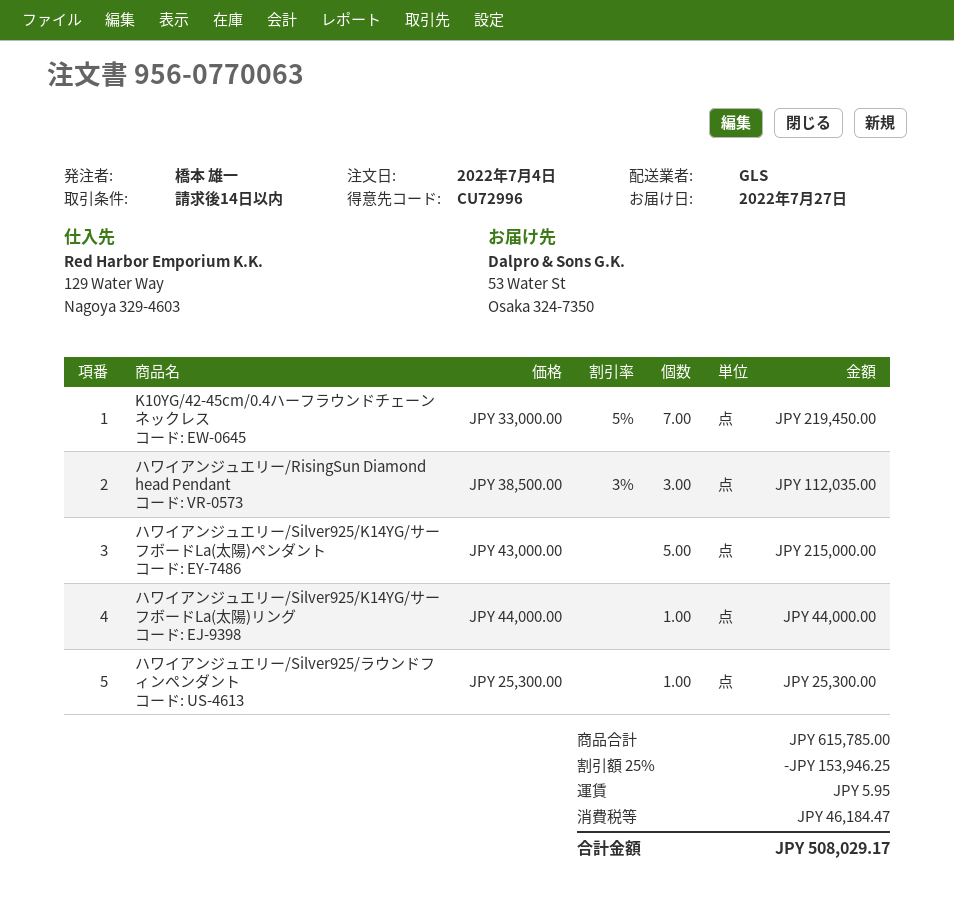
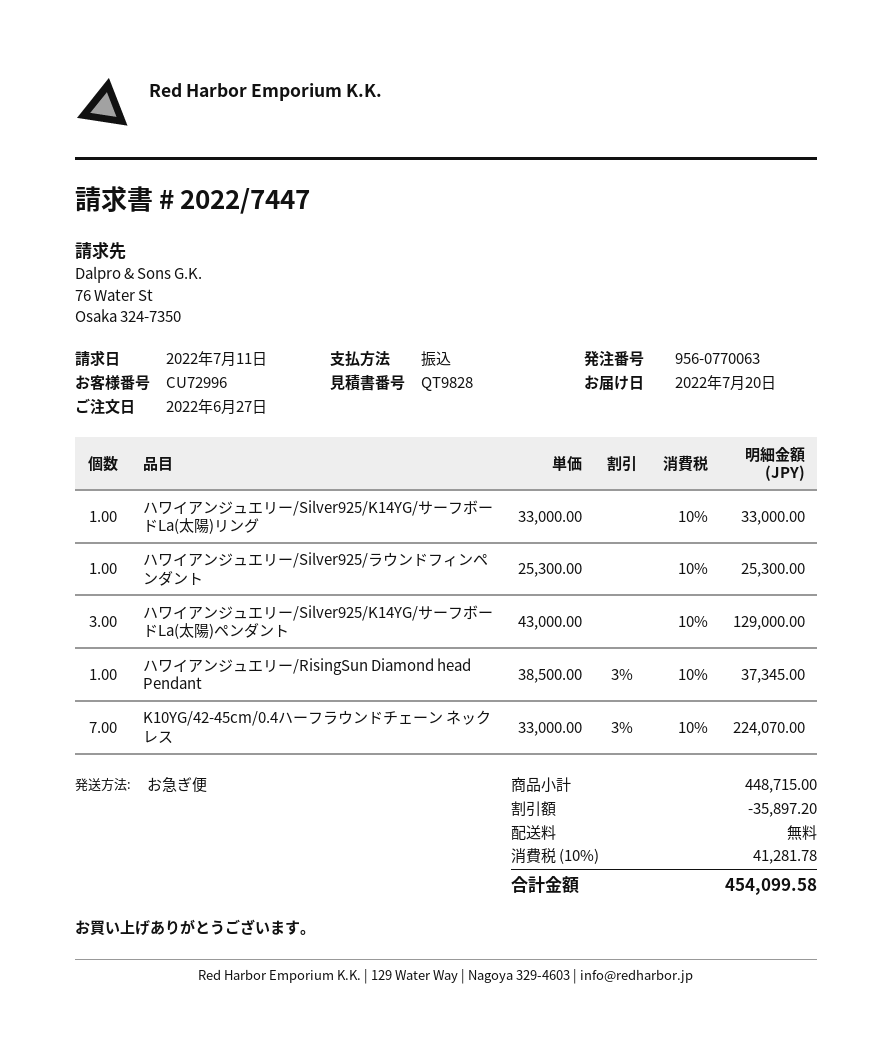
order date: 2022-07-04 -> 2022-06-27
delivery date: 2022-07-27 -> 2022-07-20
shipping method: GLS -> express
K10YG/42-45cm/0.4ハーフラウンドチェーン ネックレス: 7 x 33000.00 - 5% = 219450.00 -> 7 x 33000.00 - 3% = 224070.00
ハワイアンジュエリー/RisingSun Diamond head Pendant: 3 x 38500.00 - 3% = 112035.00 -> 1 x 38500.00 - 3% = 37345.00
ハワイアンジュエリー/Silver925/K14YG/サーフボードLa(太陽)ペンダント: 5 x 43000.00 = 215000.00 -> 3 x 43000.00 = 129000.00
ハワイアンジュエリー/Silver925/K14YG/サーフボードLa(太陽)リング: 1 x 44000.00 = 44000.00 -> 1 x 33000.00 = 33000.00
subtotal: 615785.00 -> 448715.00
discount: 153946.25 -> 35897.20
shipping: 5.95 -> 0.00
tax: 46184.47 -> 41281.78
total: 508029.17 -> 454099.58

